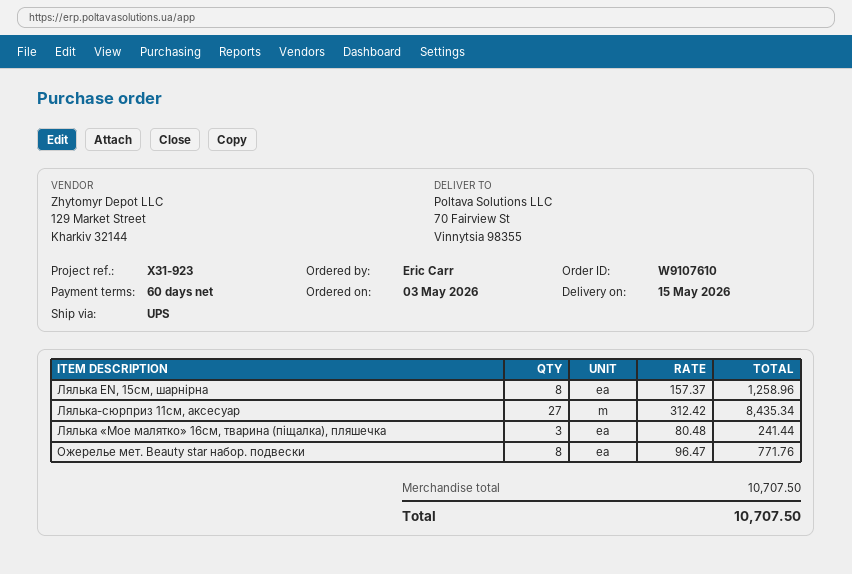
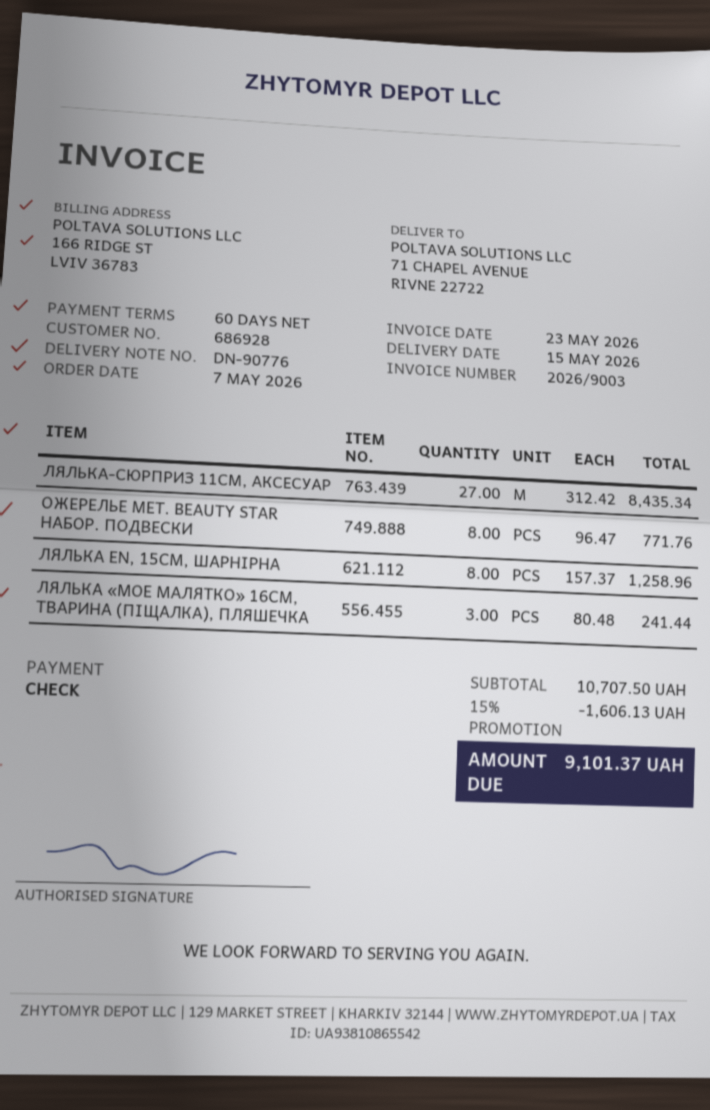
order date: 2026-05-03 -> 2026-05-07
ship to: 70 Fairview St, Vinnytsia 98355 -> 71 CHAPEL AVENUE, RIVNE 22722
discount: none -> 15% = 1606.13
total: 10707.50 -> 9101.37

